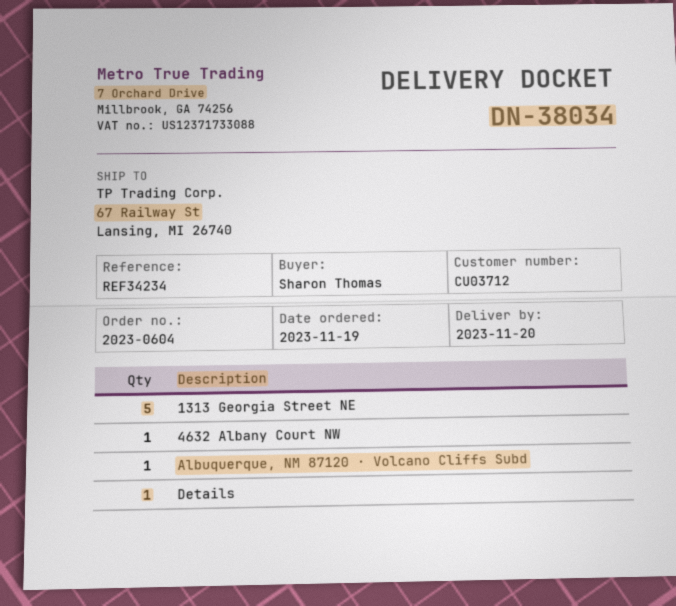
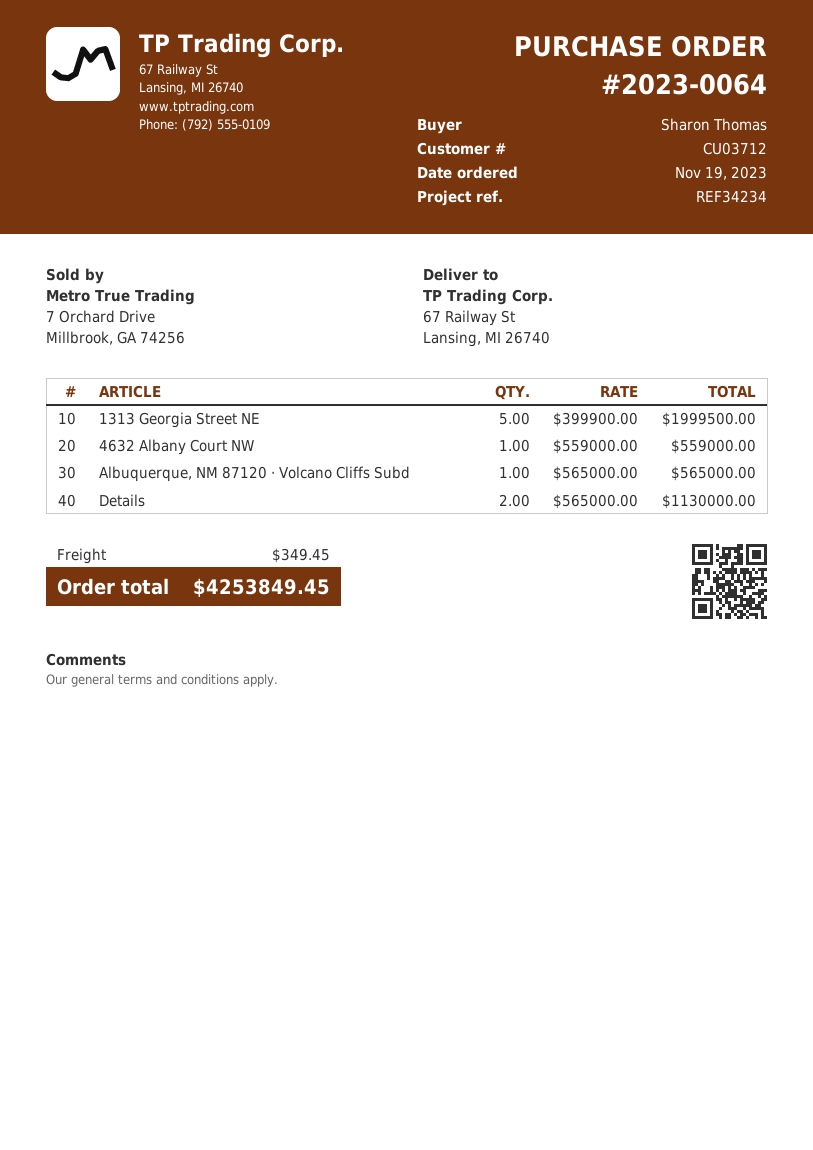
order number: 2023-0604 -> 2023-0064
Details: 1 -> 2

